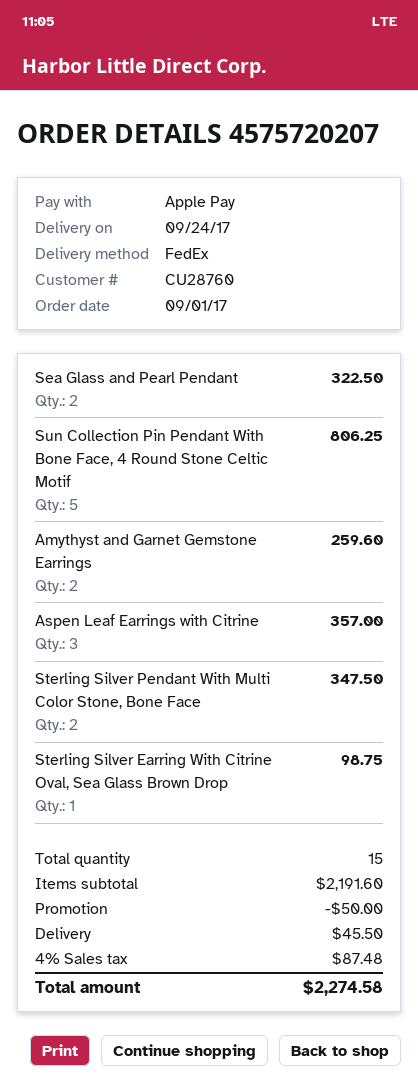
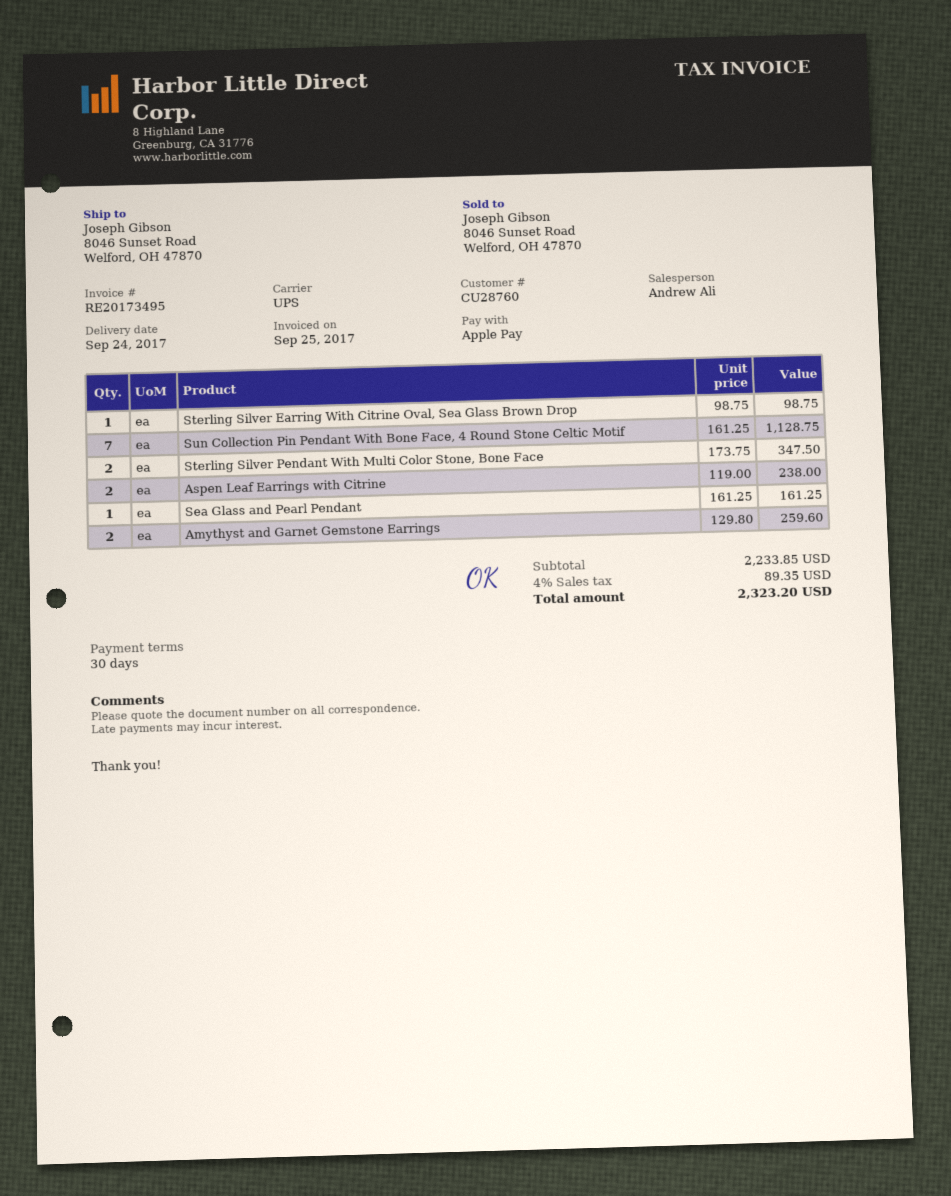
shipping method: FedEx -> UPS
Sea Glass and Pearl Pendant: 2 for 322.50 -> 1 for 161.25
Sun Collection Pin Pendant With Bone Face, 4 Round Stone Celtic Motif: 5 for 806.25 -> 7 for 1128.75
Aspen Leaf Earrings with Citrine: 3 for 357.00 -> 2 for 238.00
subtotal: 2191.60 -> 2233.85
discount: 50.00 -> none
shipping: 45.50 -> none
tax: 4% = 87.48 -> 4% = 89.35
total: 2274.58 -> 2323.20

